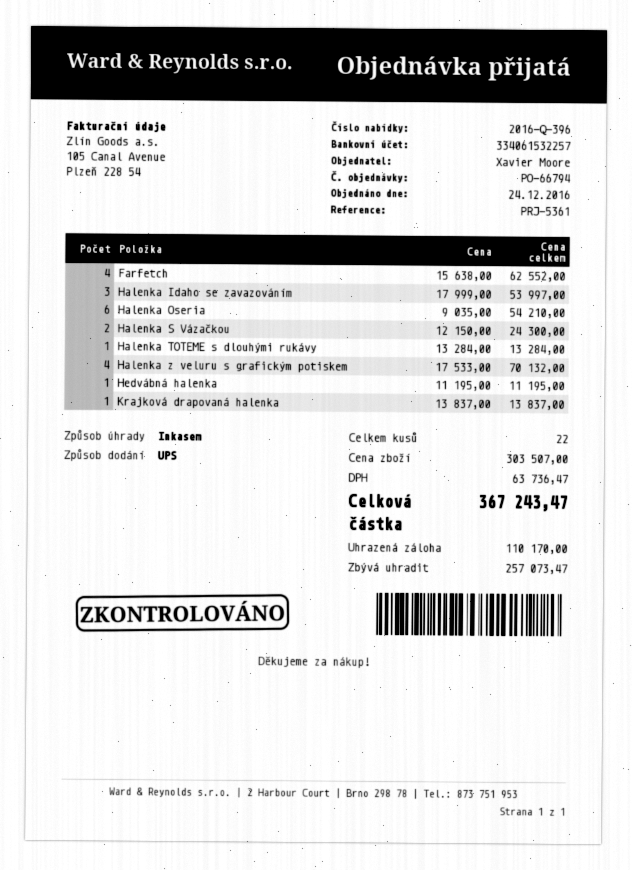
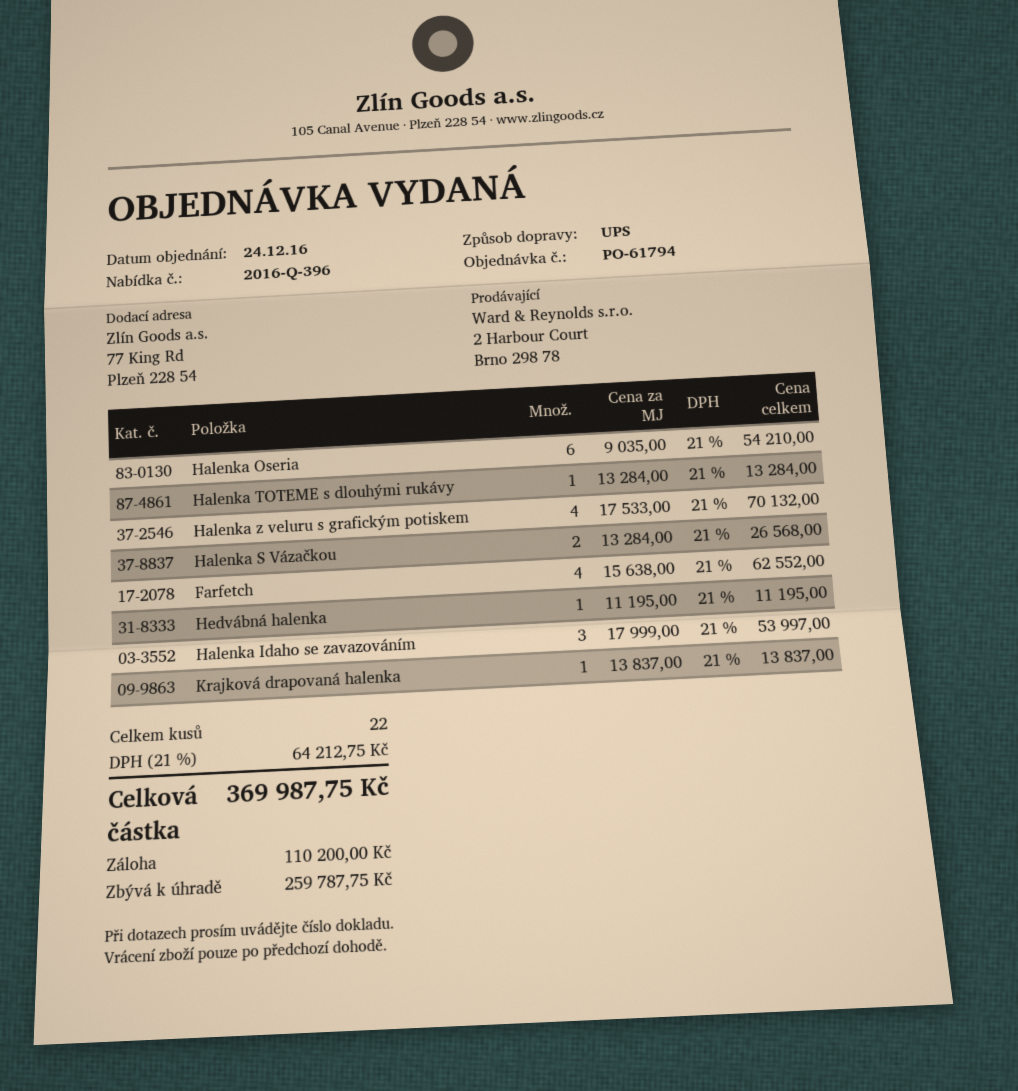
order number: PO-66794 -> PO-61794
Halenka S Vázačkou: 2 x 12150.00 = 24300.00 -> 2 x 13284.00 = 26568.00
tax: 63736.47 -> 64212.75
total: 367243.47 -> 369987.75
deposit: 110170.00 -> 110200.00
balance: 257073.47 -> 259787.75

